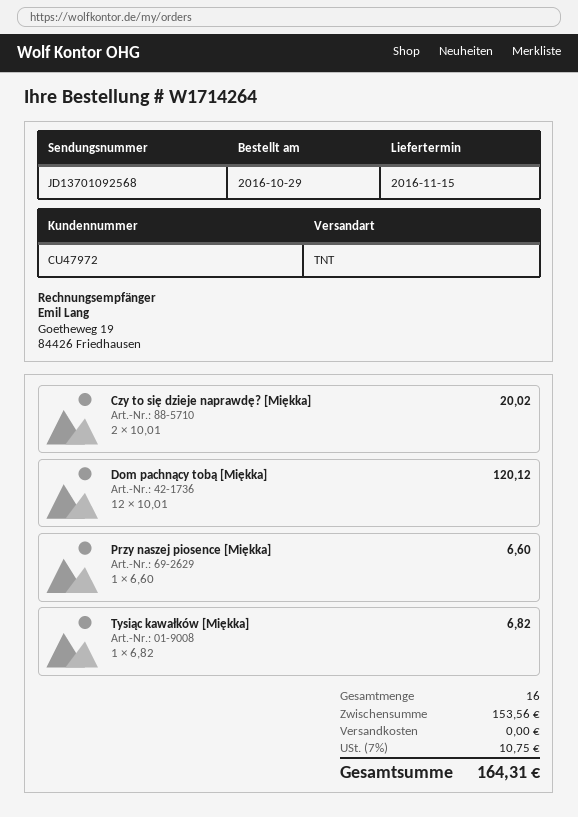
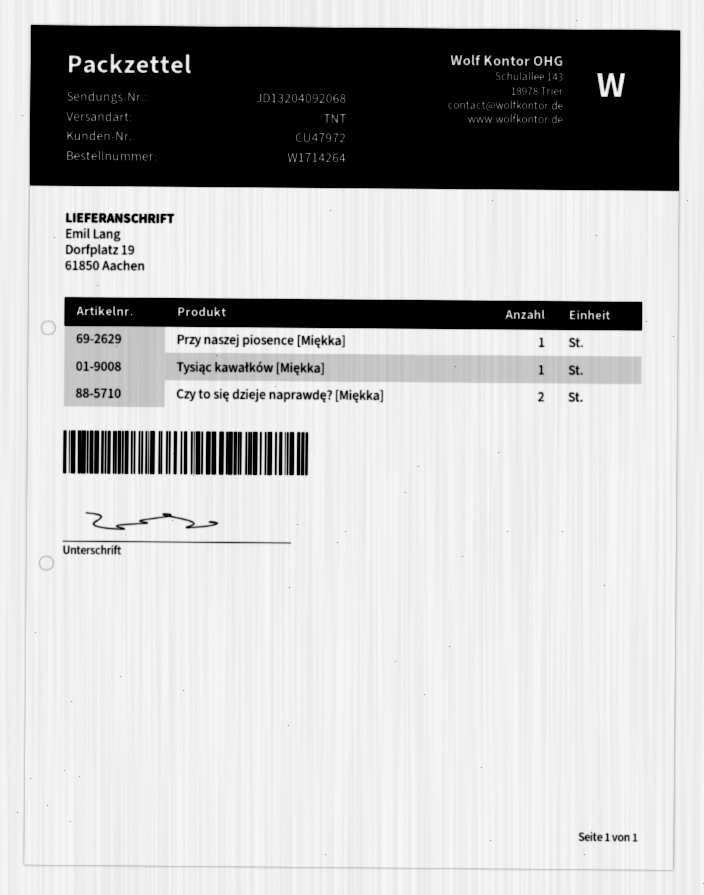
tracking number: JD13701092568 -> JD13204092068
Dom pachnący tobą [Miękka]: 12 -> none

